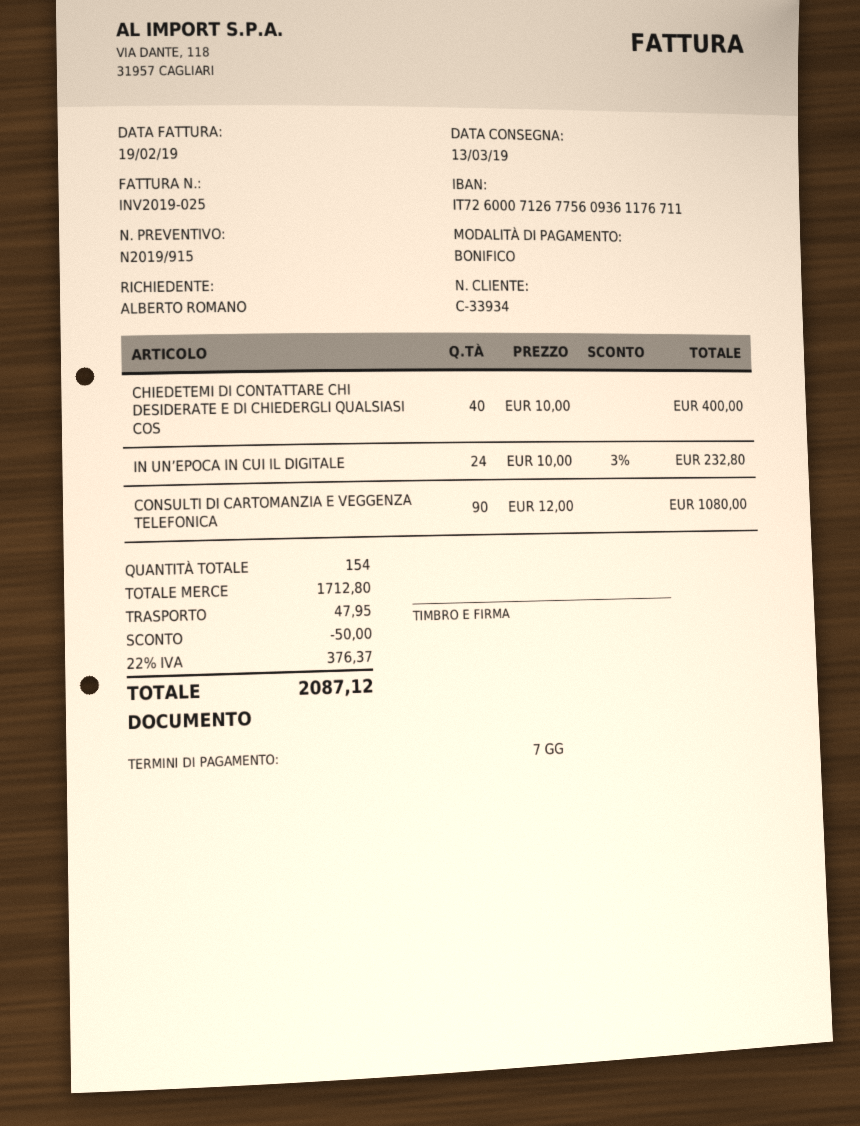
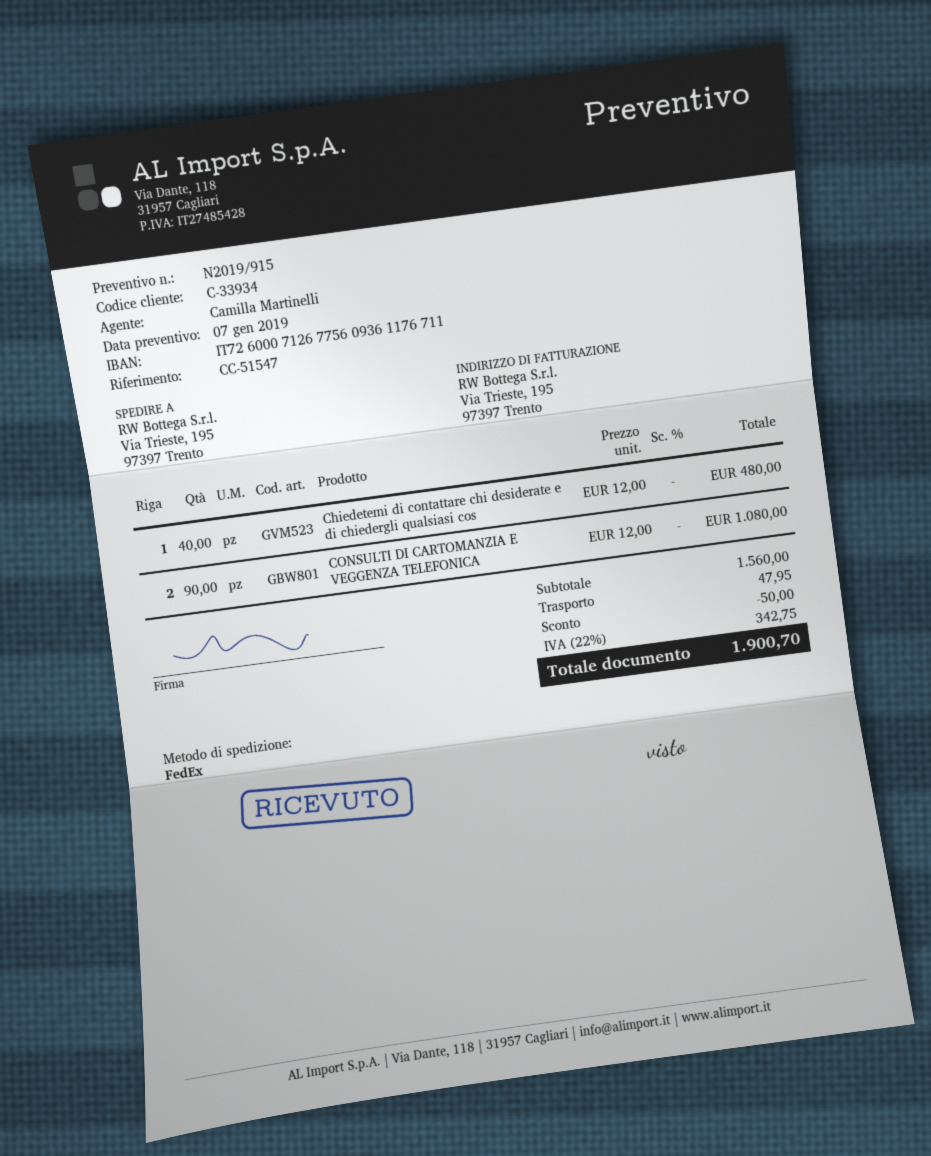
CHIEDETEMI DI CONTATTARE CHI DESIDERATE E DI CHIEDERGLI QUALSIASI COS: 40 x 10.00 = 400.00 -> 40 x 12.00 = 480.00
IN UN’EPOCA IN CUI IL DIGITALE: 24 x 10.00 - 3% = 232.80 -> none
subtotal: 1712.80 -> 1560.00
tax: 22% = 376.37 -> 22% = 342.75
total: 2087.12 -> 1900.70

